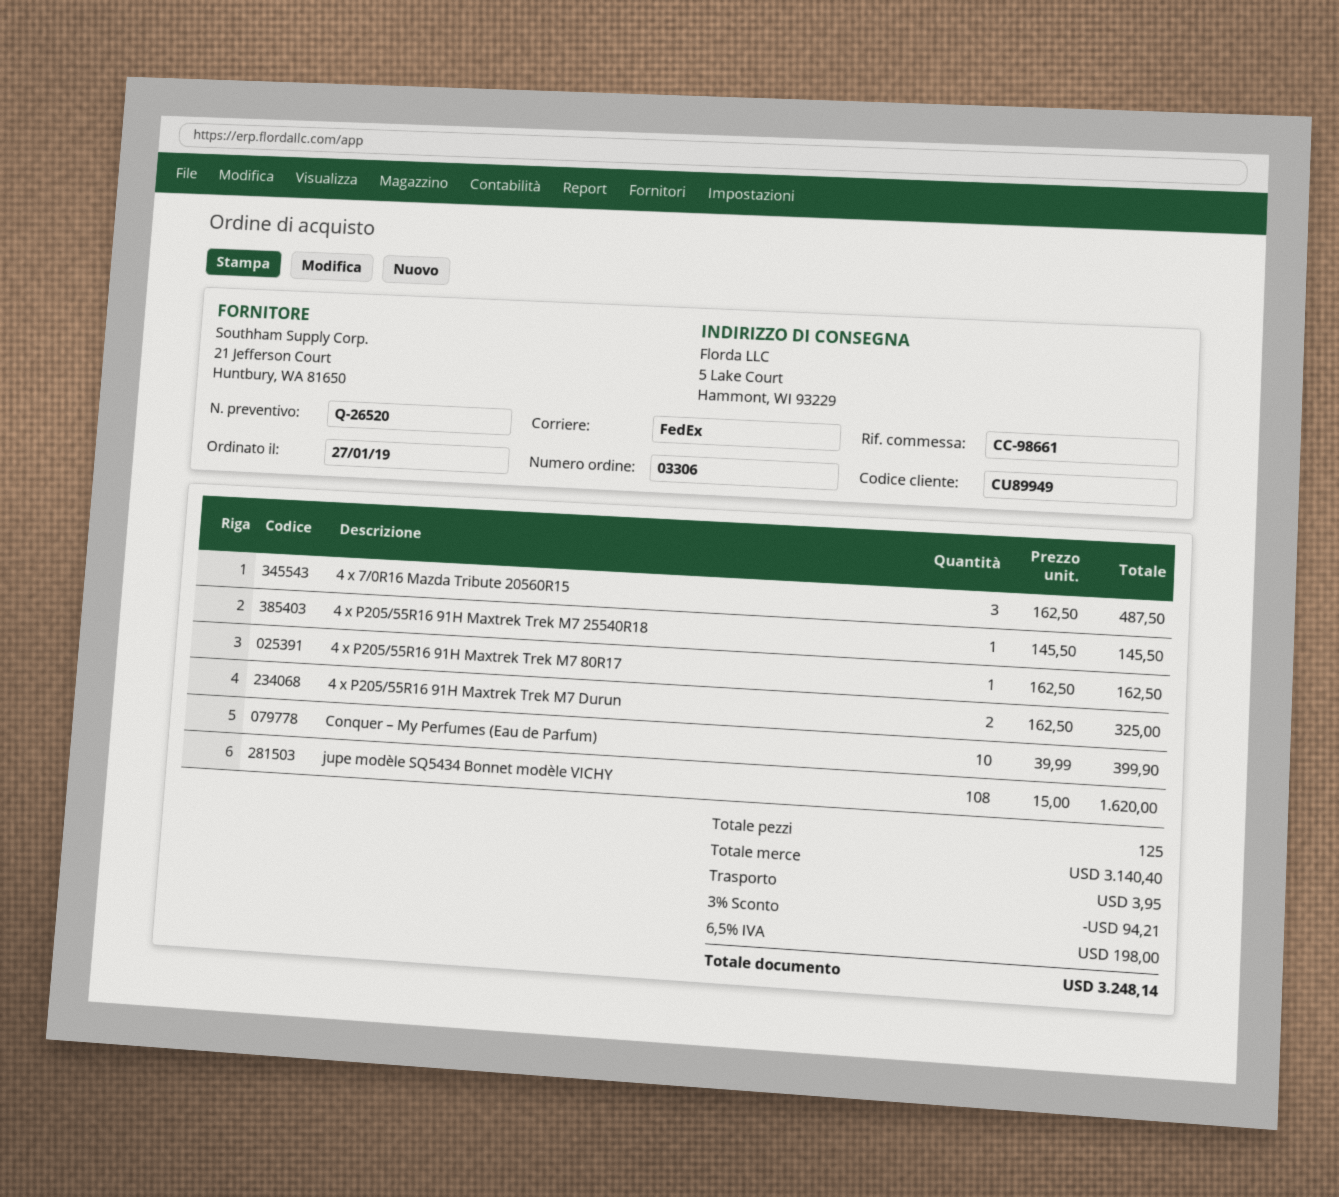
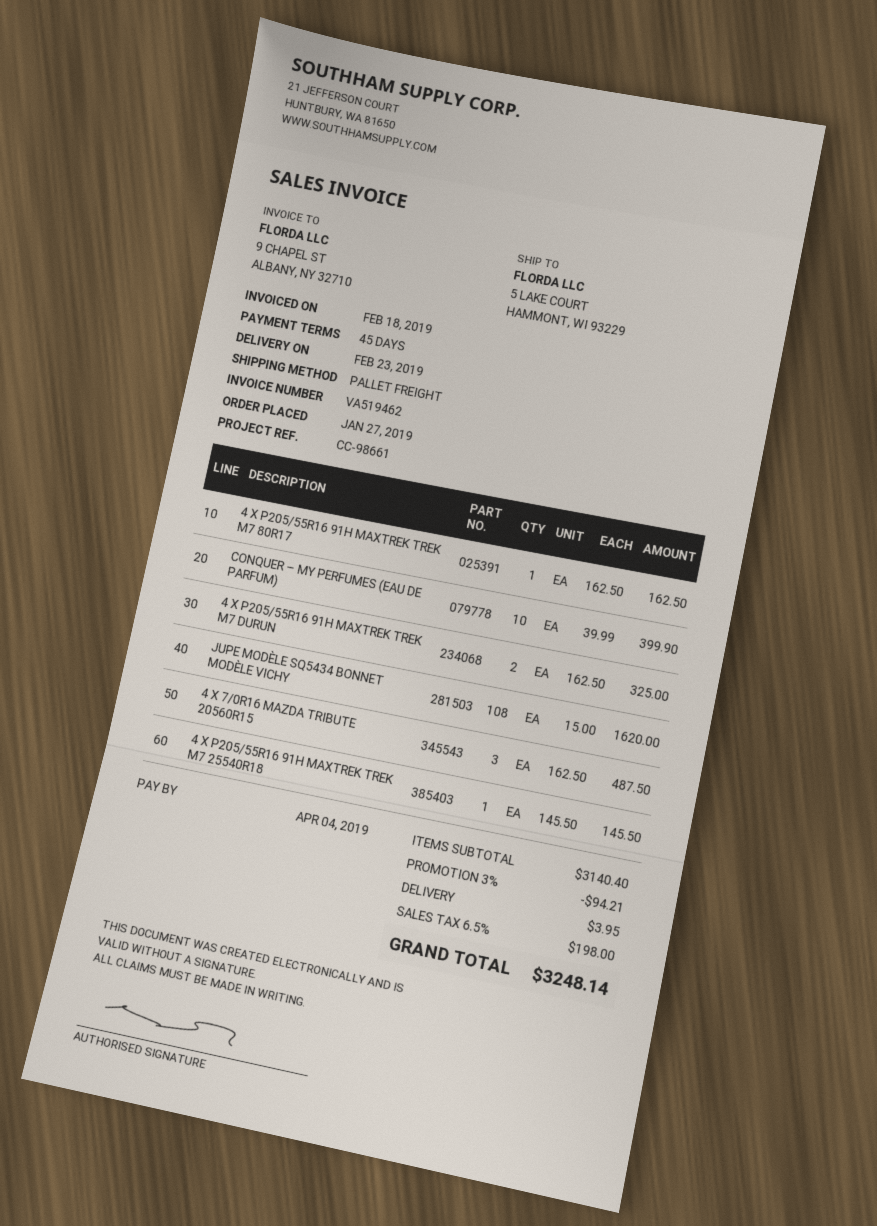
shipping method: FedEx -> pallet freight

